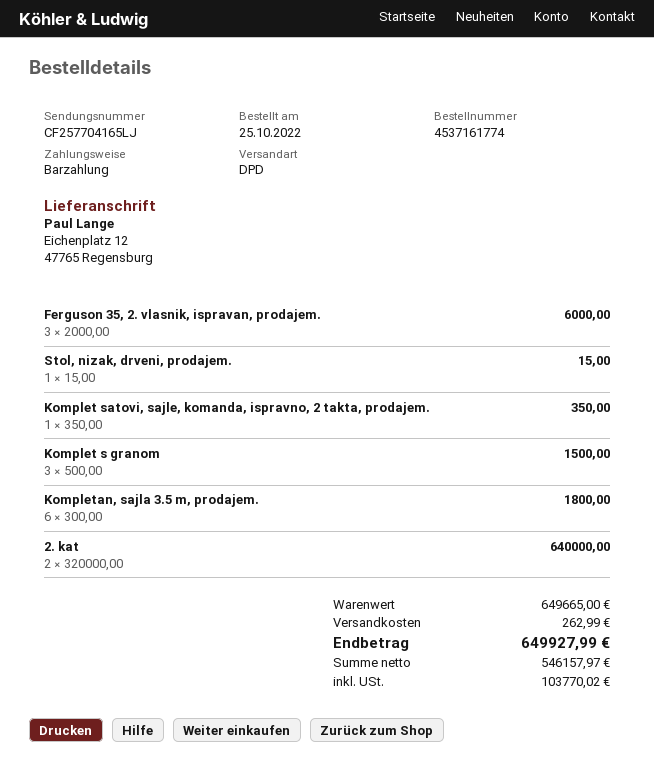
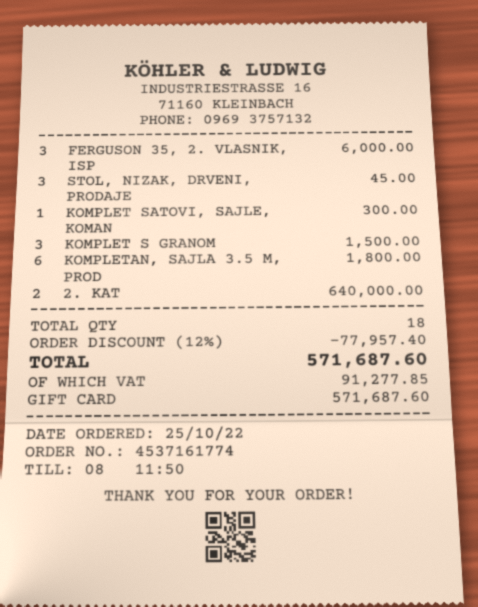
payment method: cash -> gift card
Stol, nizak, drveni, prodajem.: 1 for 15.00 -> 3 for 45.00
Komplet satovi, sajle, komanda, ispravno, 2 takta, prodajem.: 1 for 350.00 -> 1 for 300.00
discount: none -> 12% = 77957.40
shipping: 262.99 -> none
tax: 103770.02 -> 91277.85
total: 649927.99 -> 571687.60

